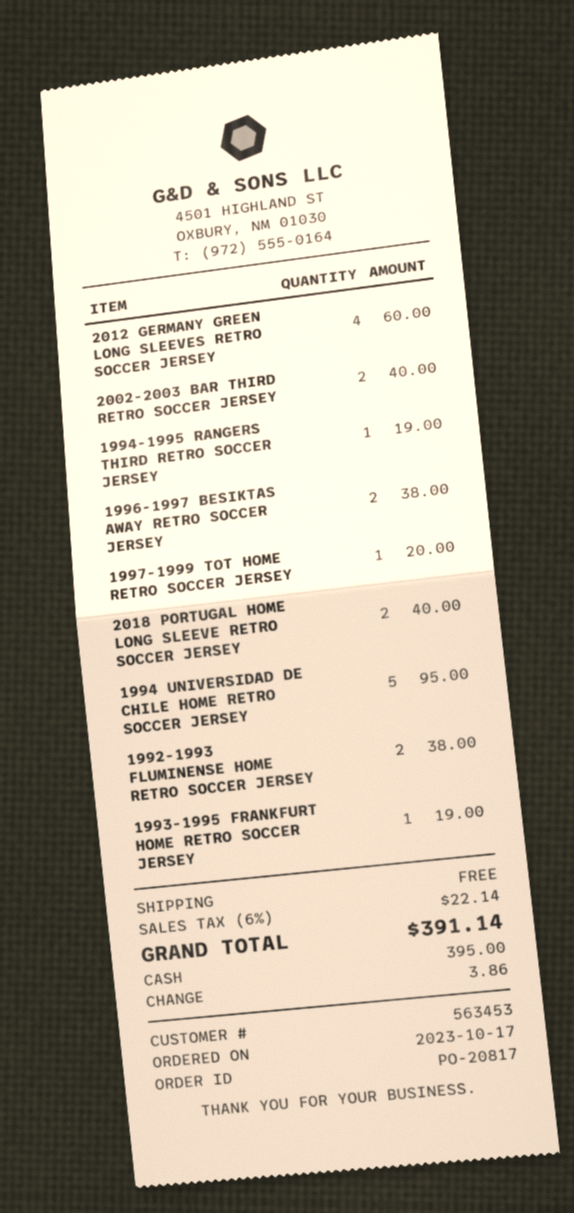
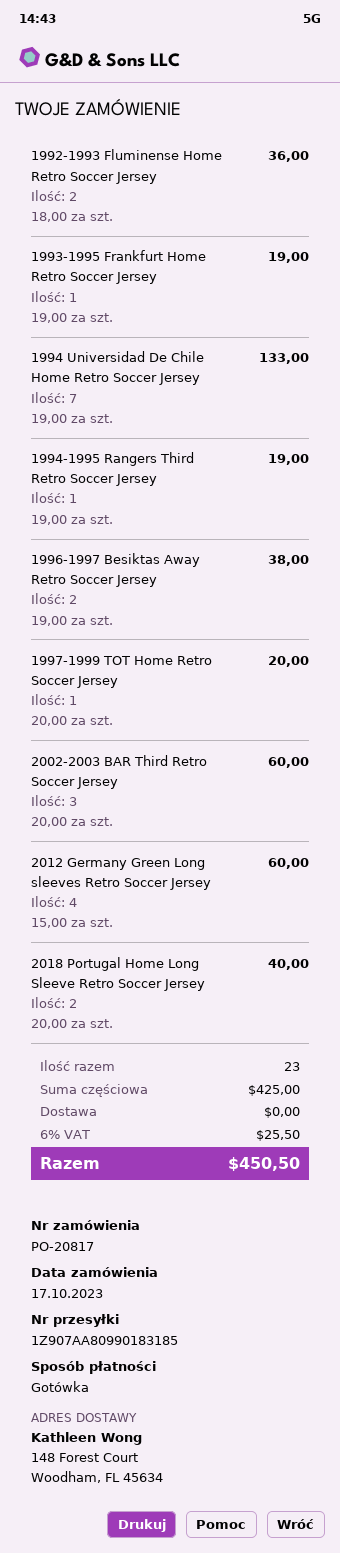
2002-2003 BAR THIRD RETRO SOCCER JERSEY: 2 for 40.00 -> 3 for 60.00
1994 UNIVERSIDAD DE CHILE HOME RETRO SOCCER JERSEY: 5 for 95.00 -> 7 for 133.00
1992-1993 FLUMINENSE HOME RETRO SOCCER JERSEY: 2 for 38.00 -> 2 for 36.00
tax: 6% = 22.14 -> 6% = 25.50
total: 391.14 -> 450.50

